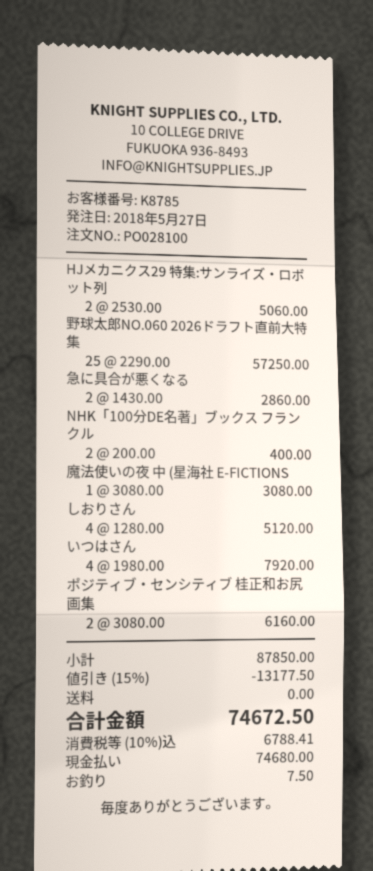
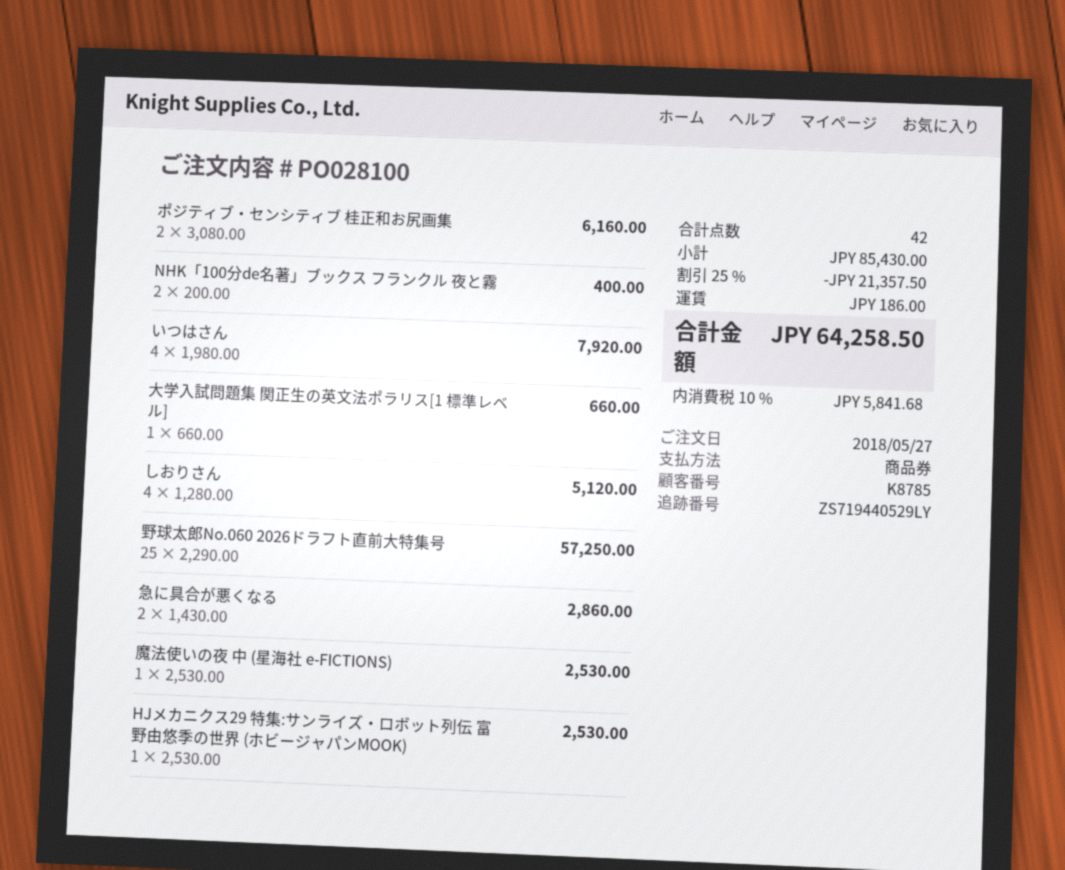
payment method: cash -> gift card
HJメカニクス29 特集:サンライズ・ロボット列: 2 x 2530.00 = 5060.00 -> 1 x 2530.00 = 2530.00
魔法使いの夜 中 (星海社 E-FICTIONS: 1 x 3080.00 = 3080.00 -> 1 x 2530.00 = 2530.00
大学入試問題集 関正生の英文法ポラリス[1 標準レベル]: none -> 1 x 660.00 = 660.00
subtotal: 87850.00 -> 85430.00
discount: 15% = 13177.50 -> 25% = 21357.50
shipping: 0.00 -> 186.00
tax: 10% = 6788.41 -> 10% = 5841.68
total: 74672.50 -> 64258.50

